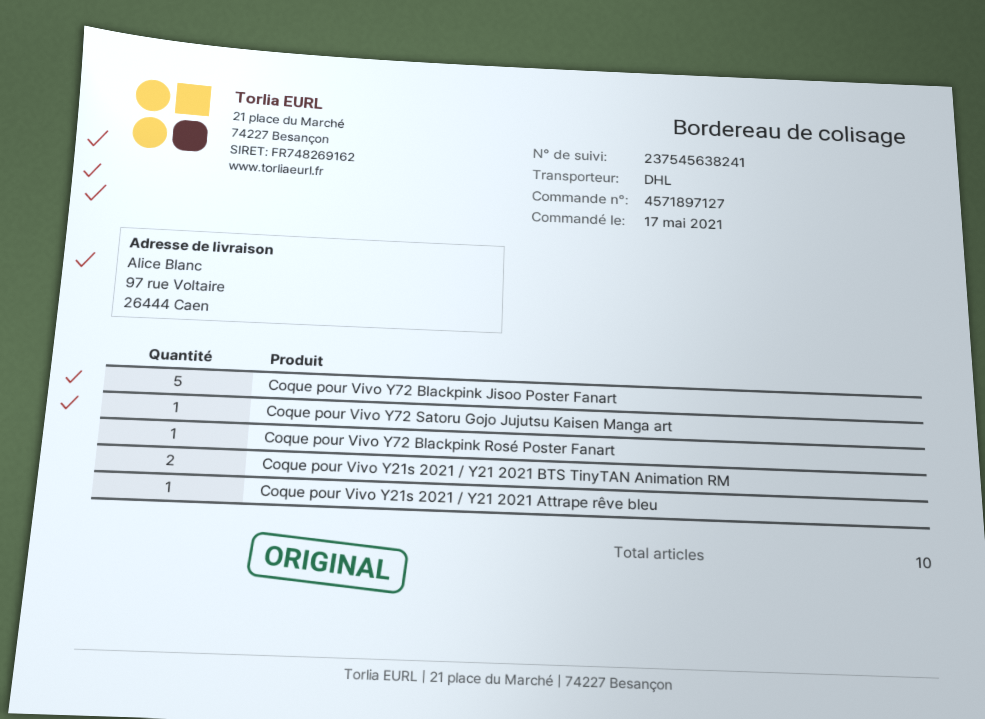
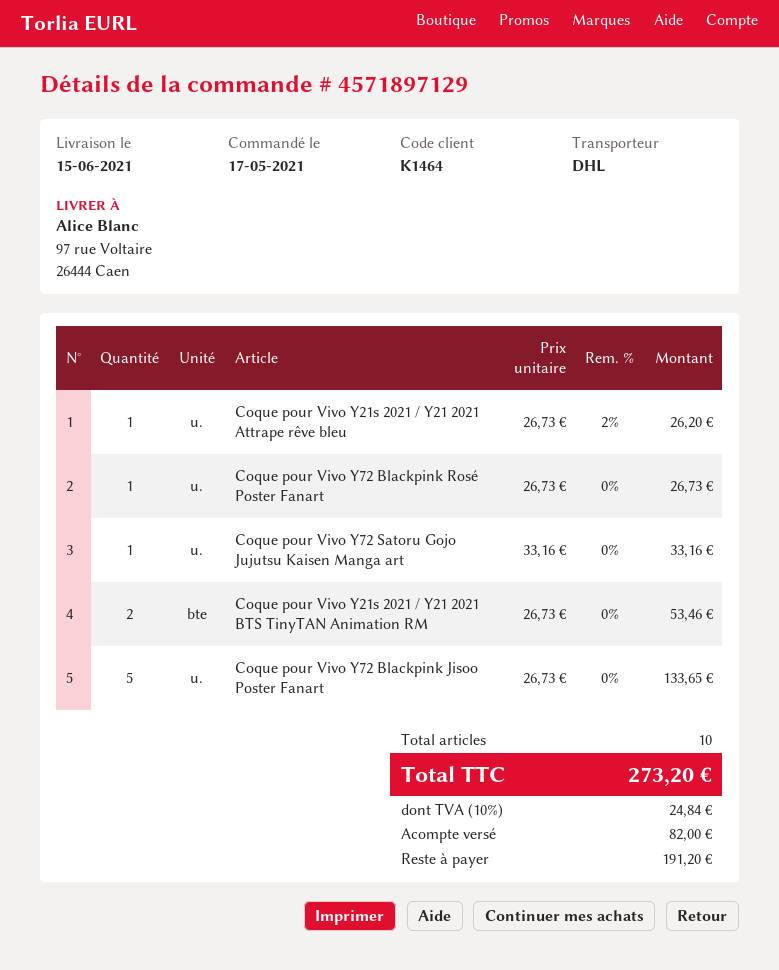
order number: 4571897127 -> 4571897129

